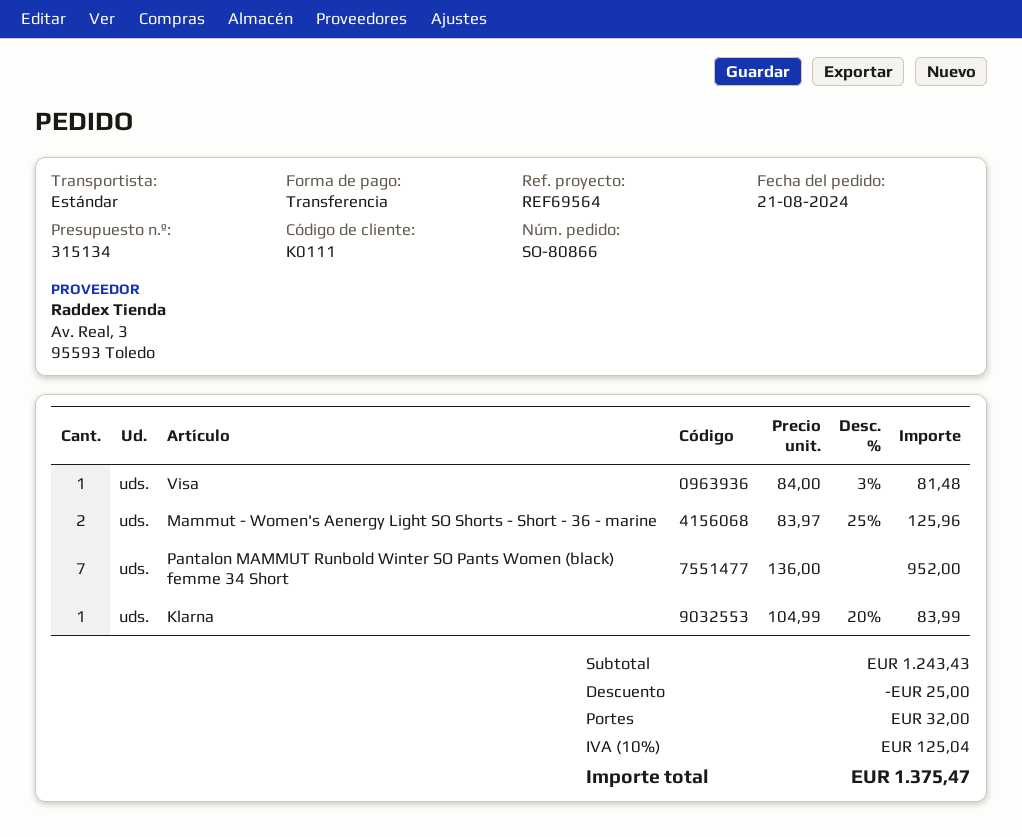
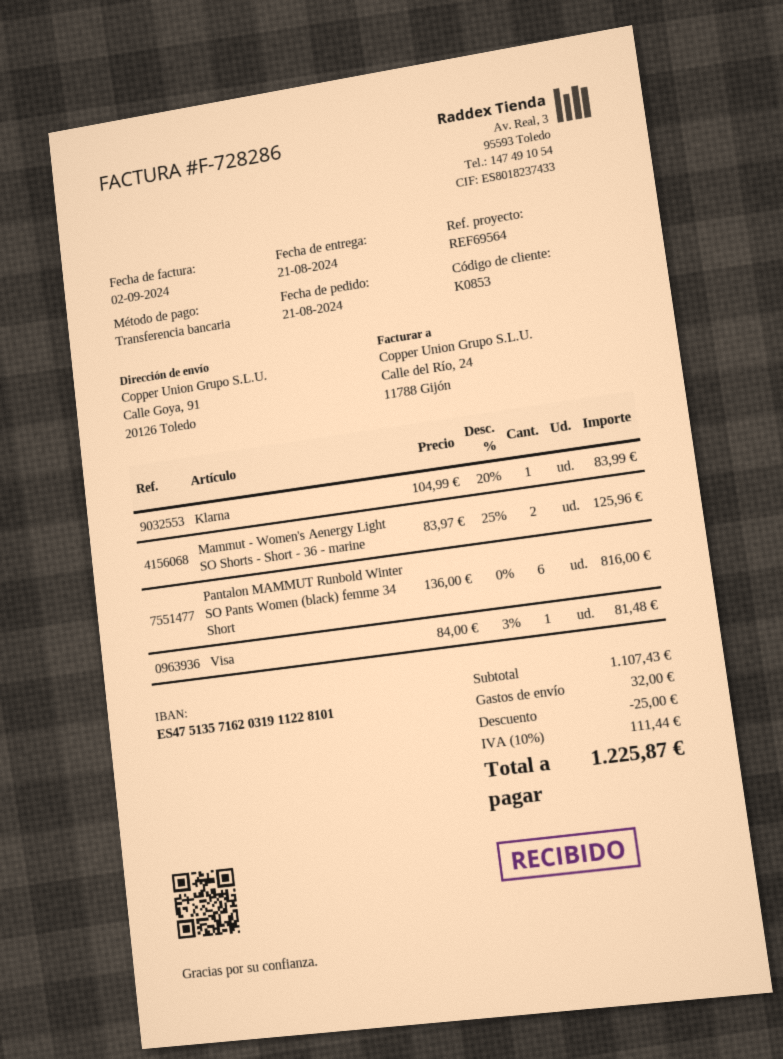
customer number: K0111 -> K0853
Pantalon MAMMUT Runbold Winter SO Pants Women (black) femme 34 Short: 7 x 136.00 = 952.00 -> 6 x 136.00 = 816.00
subtotal: 1243.43 -> 1107.43
tax: 10% = 125.04 -> 10% = 111.44
total: 1375.47 -> 1225.87

